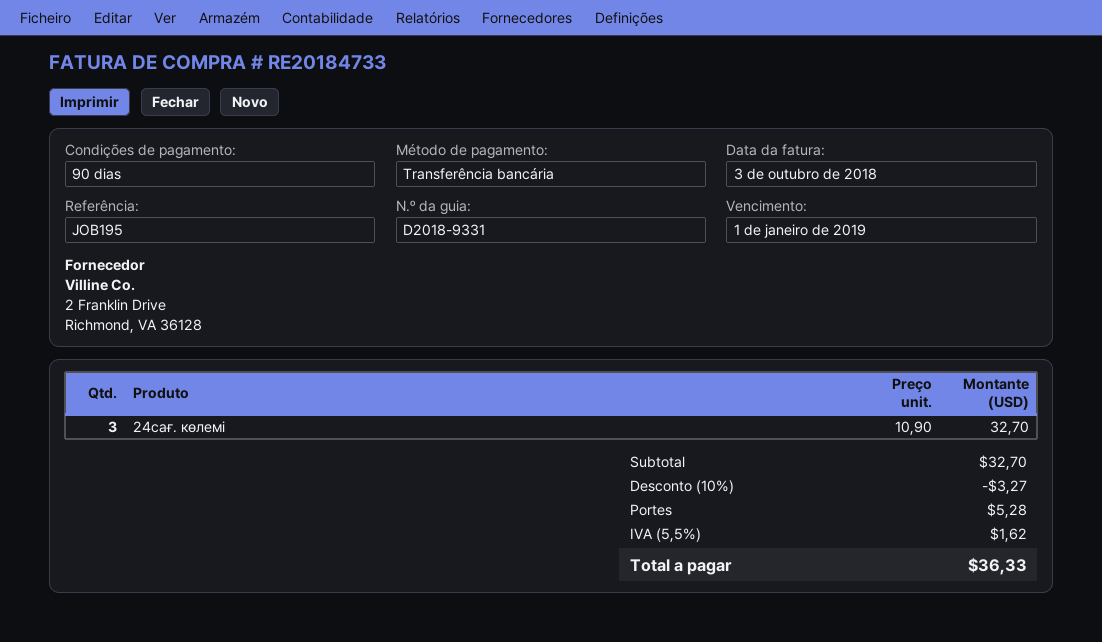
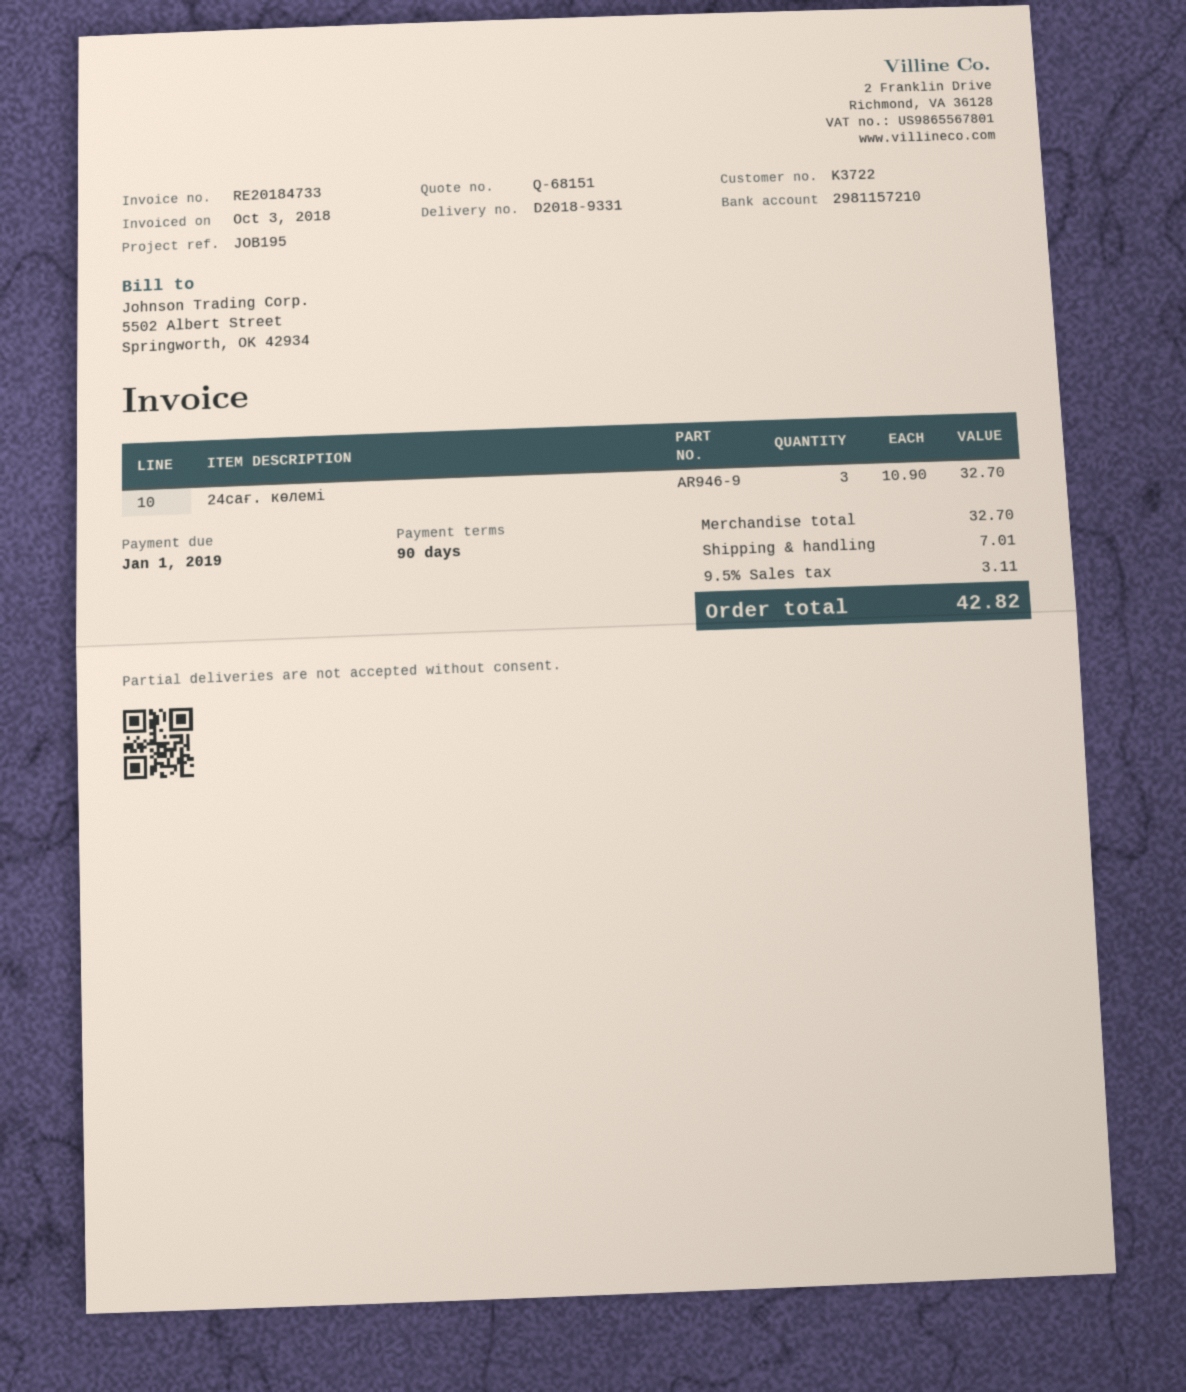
discount: 10% = 3.27 -> none
shipping: 5.28 -> 7.01
tax: 5.5% = 1.62 -> 9.5% = 3.11
total: 36.33 -> 42.82

